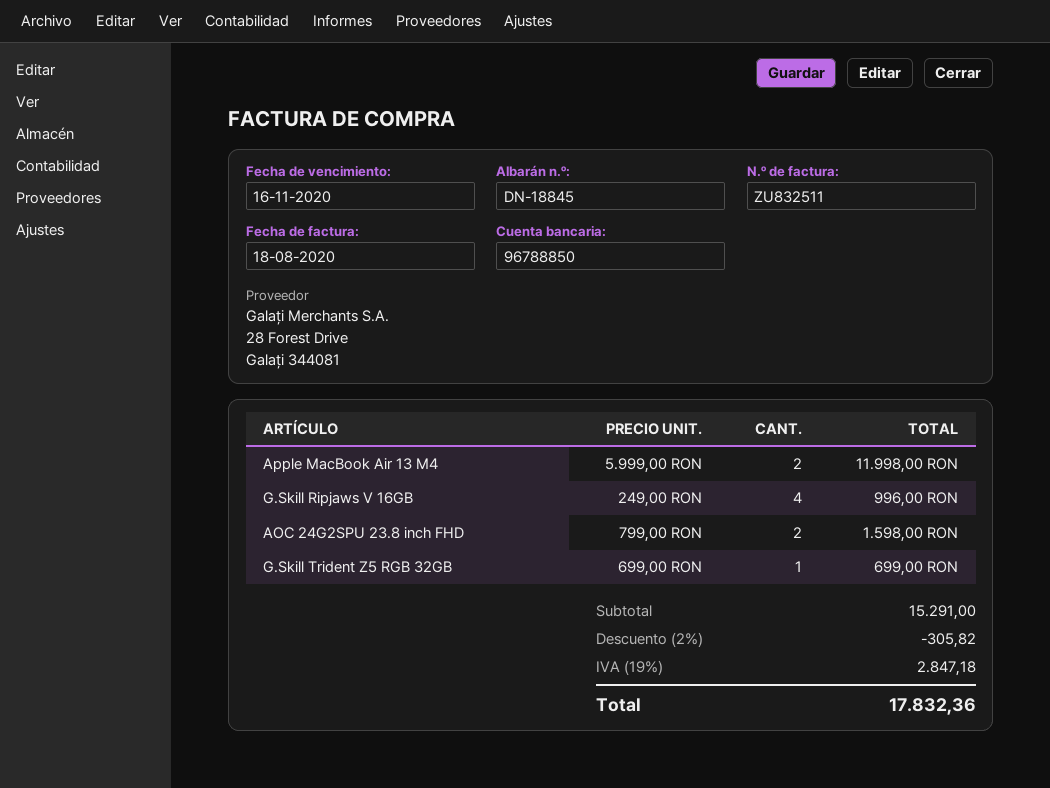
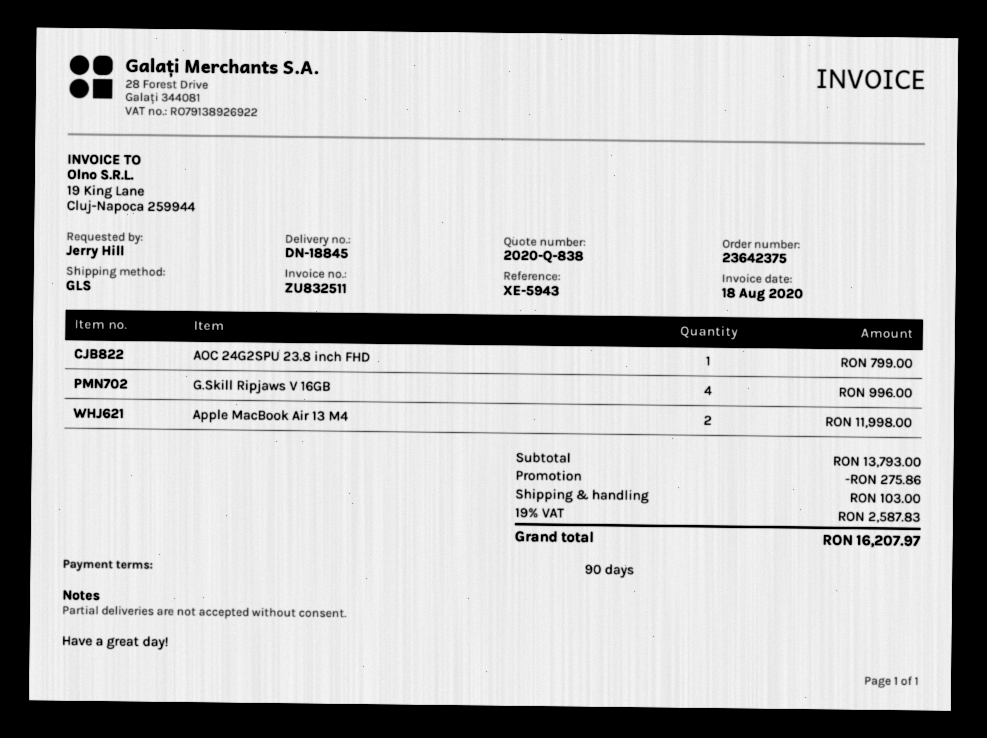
AOC 24G2SPU 23.8 inch FHD: 2 for 1598.00 -> 1 for 799.00
G.Skill Trident Z5 RGB 32GB: 1 for 699.00 -> none
subtotal: 15291.00 -> 13793.00
discount: 305.82 -> 275.86
shipping: none -> 103.00
tax: 19% = 2847.18 -> 19% = 2587.83
total: 17832.36 -> 16207.97

